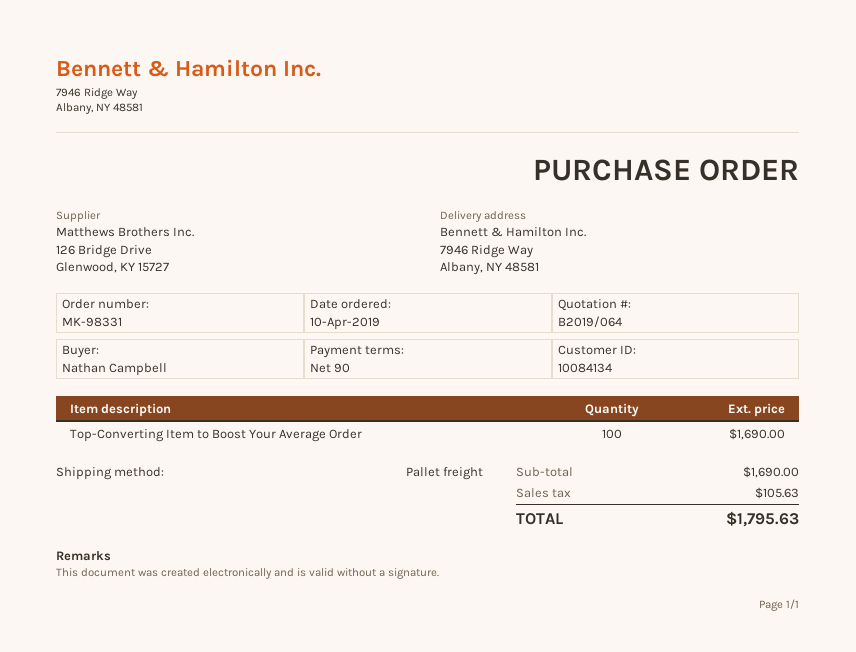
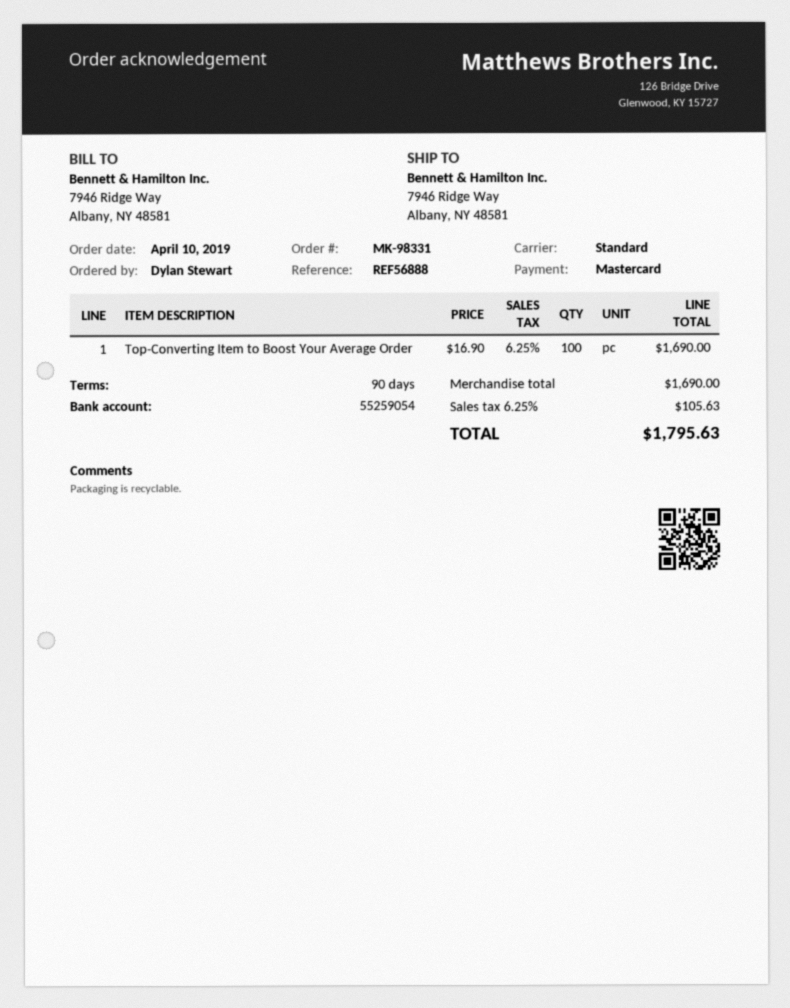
ordered by: Nathan Campbell -> Dylan Stewart
shipping method: pallet freight -> standard

